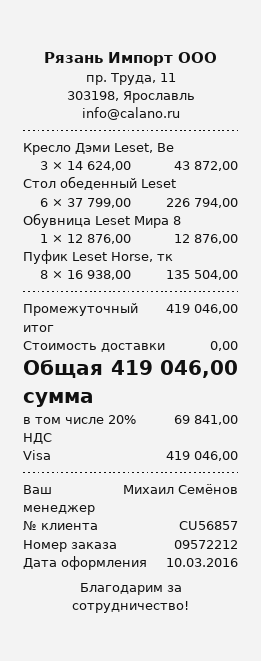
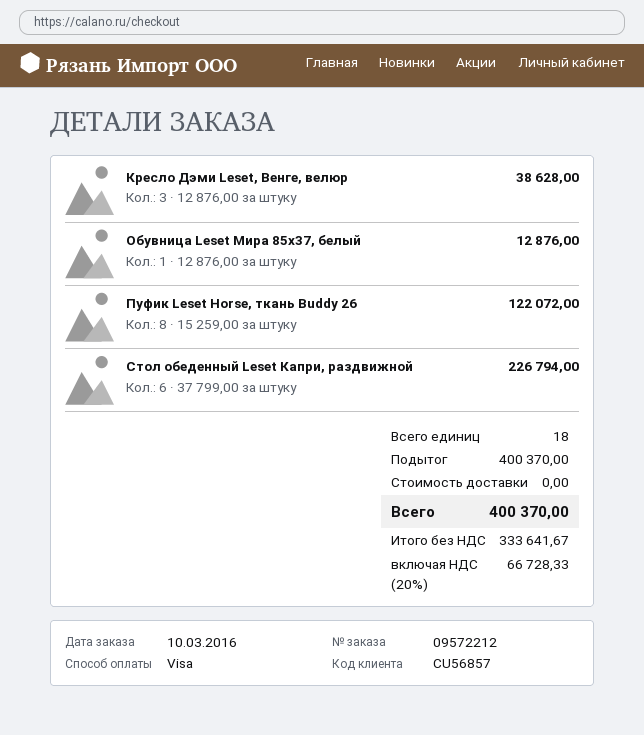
Кресло Дэми Leset, Ве: 3 x 14624.00 = 43872.00 -> 3 x 12876.00 = 38628.00
Пуфик Leset Horse, тк: 8 x 16938.00 = 135504.00 -> 8 x 15259.00 = 122072.00
subtotal: 419046.00 -> 400370.00
tax: 20% = 69841.00 -> 20% = 66728.33
total: 419046.00 -> 400370.00

